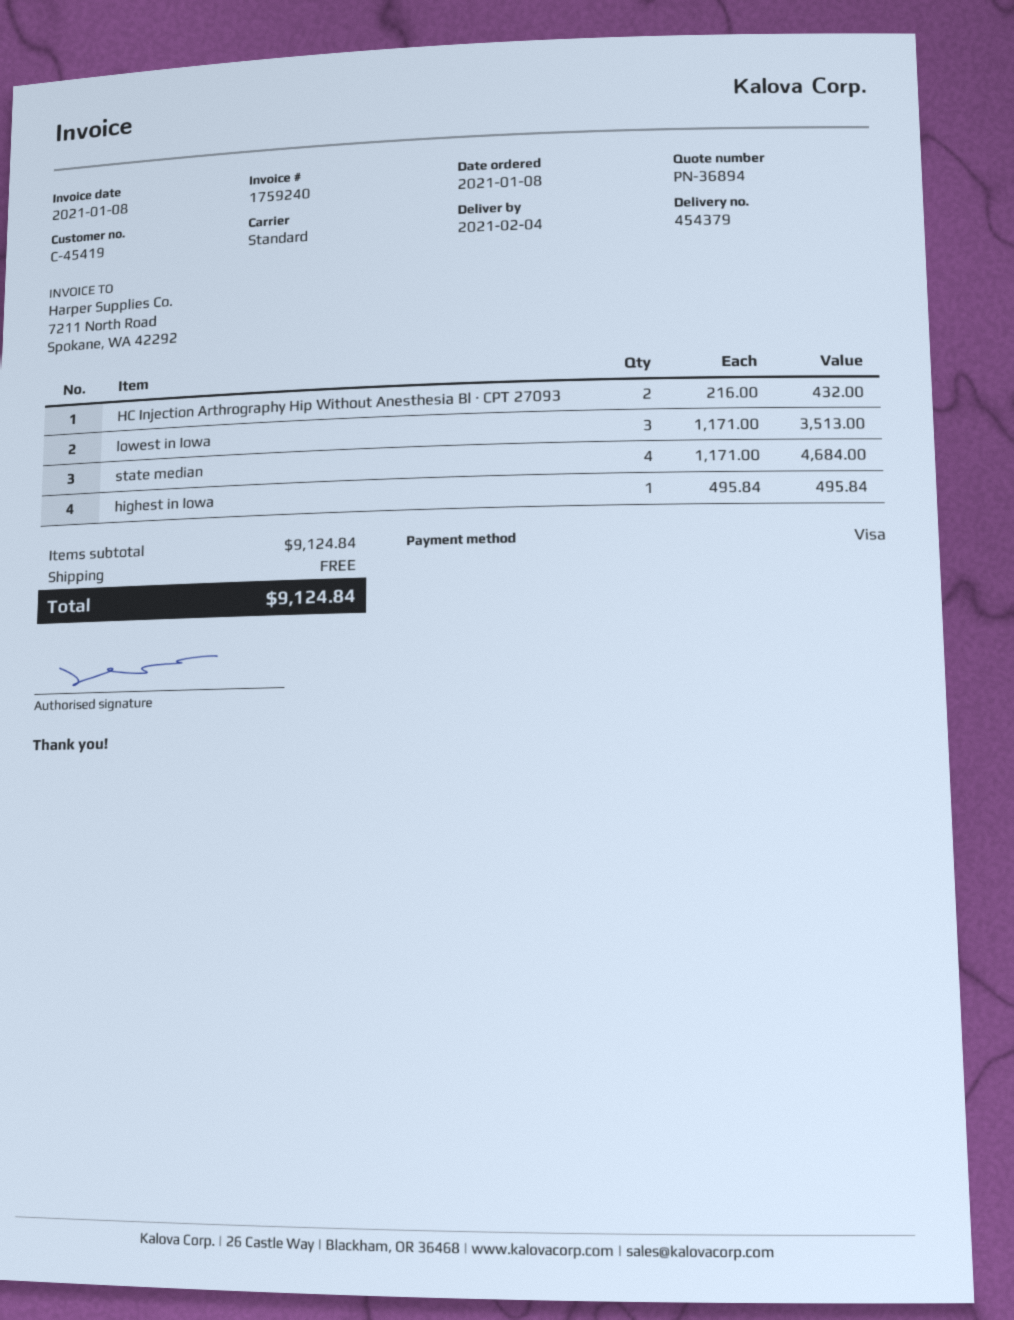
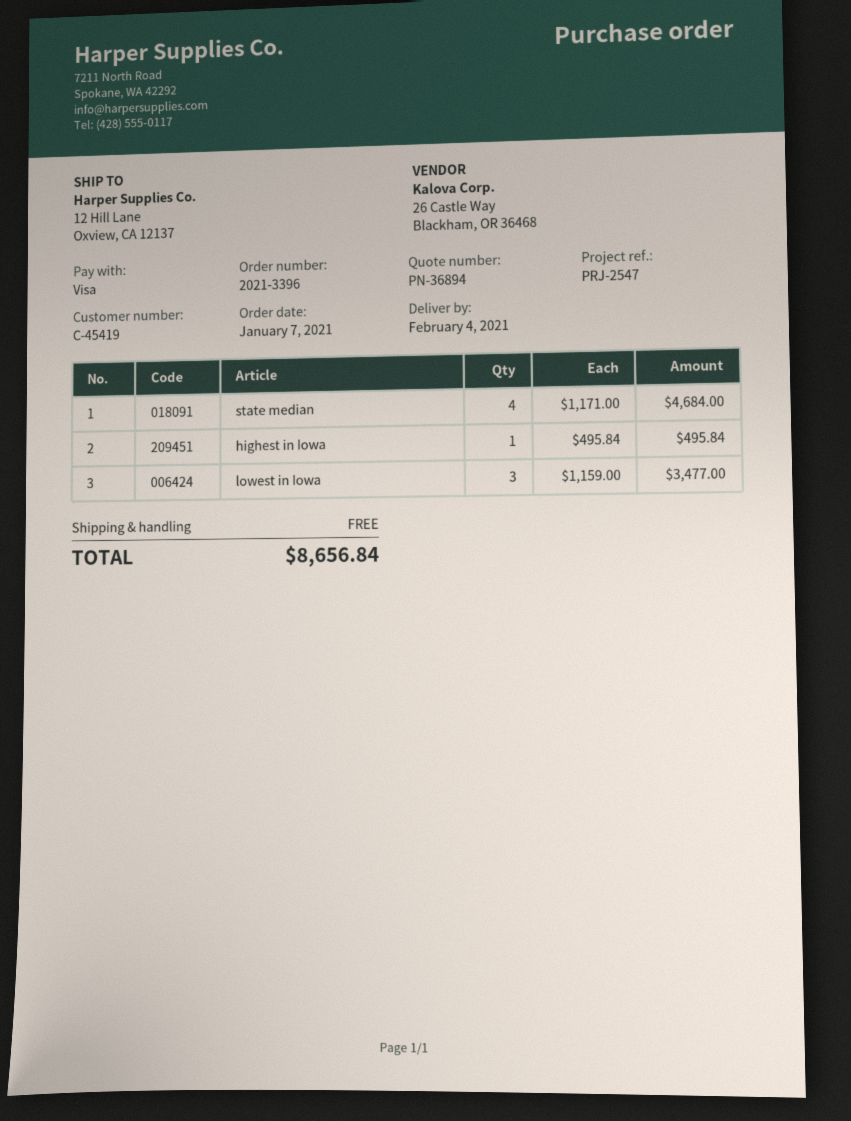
order date: 2021-01-08 -> 2021-01-07
HC Injection Arthrography Hip Without Anesthesia Bl · CPT 27093: 2 x 216.00 = 432.00 -> none
lowest in Iowa: 3 x 1171.00 = 3513.00 -> 3 x 1159.00 = 3477.00
total: 9124.84 -> 8656.84

